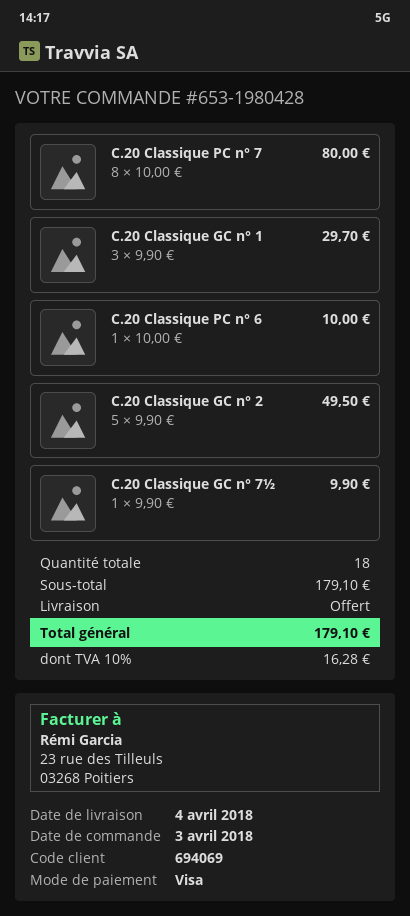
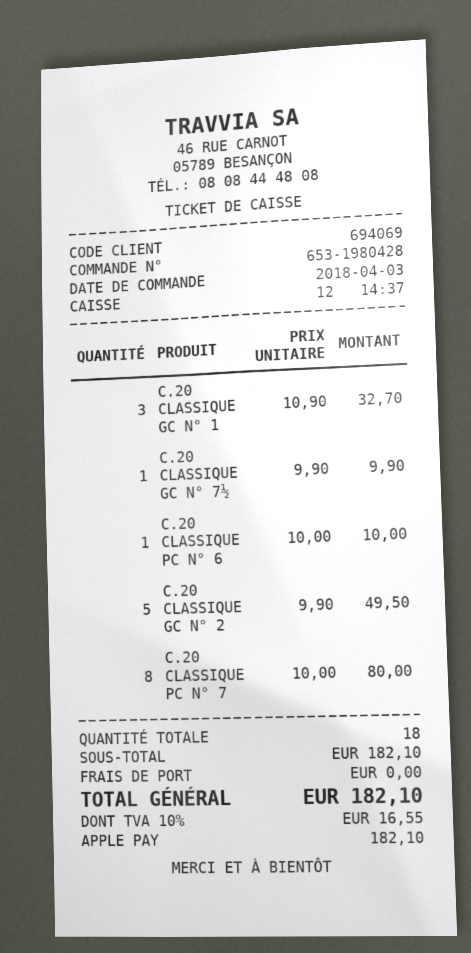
payment method: Visa -> Apple Pay
C.20 Classique GC n° 1: 3 x 9.90 = 29.70 -> 3 x 10.90 = 32.70
subtotal: 179.10 -> 182.10
tax: 10% = 16.28 -> 10% = 16.55
total: 179.10 -> 182.10

